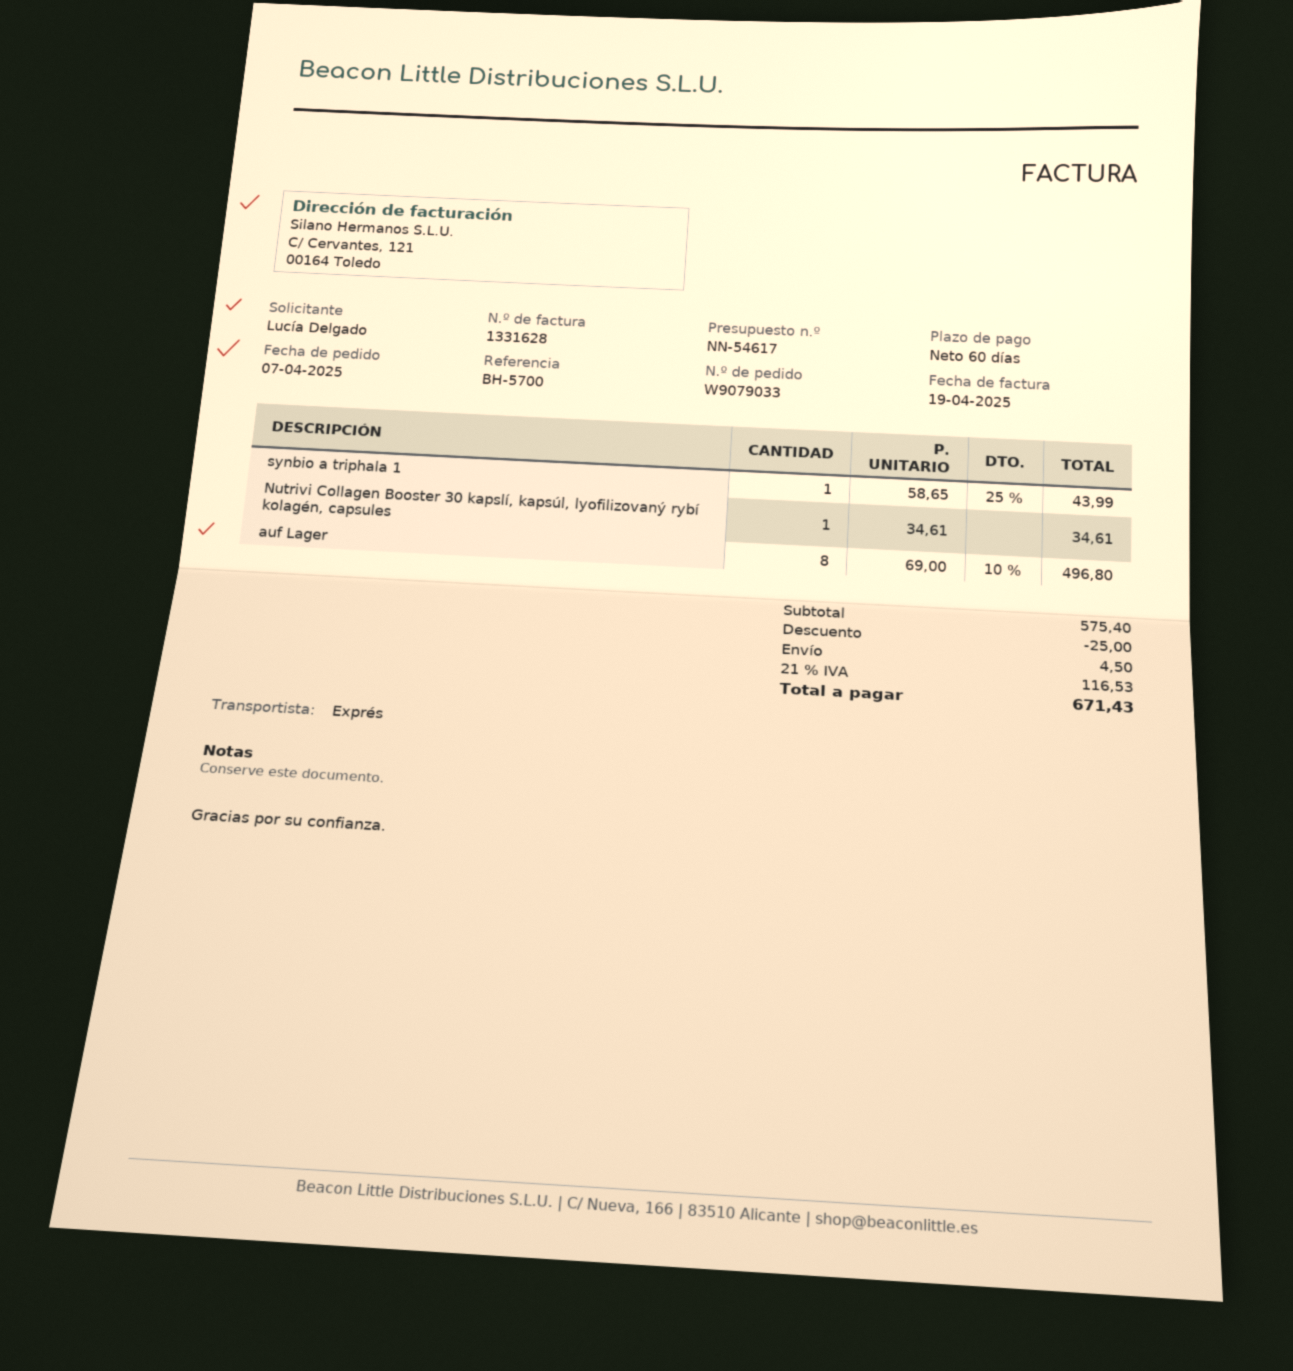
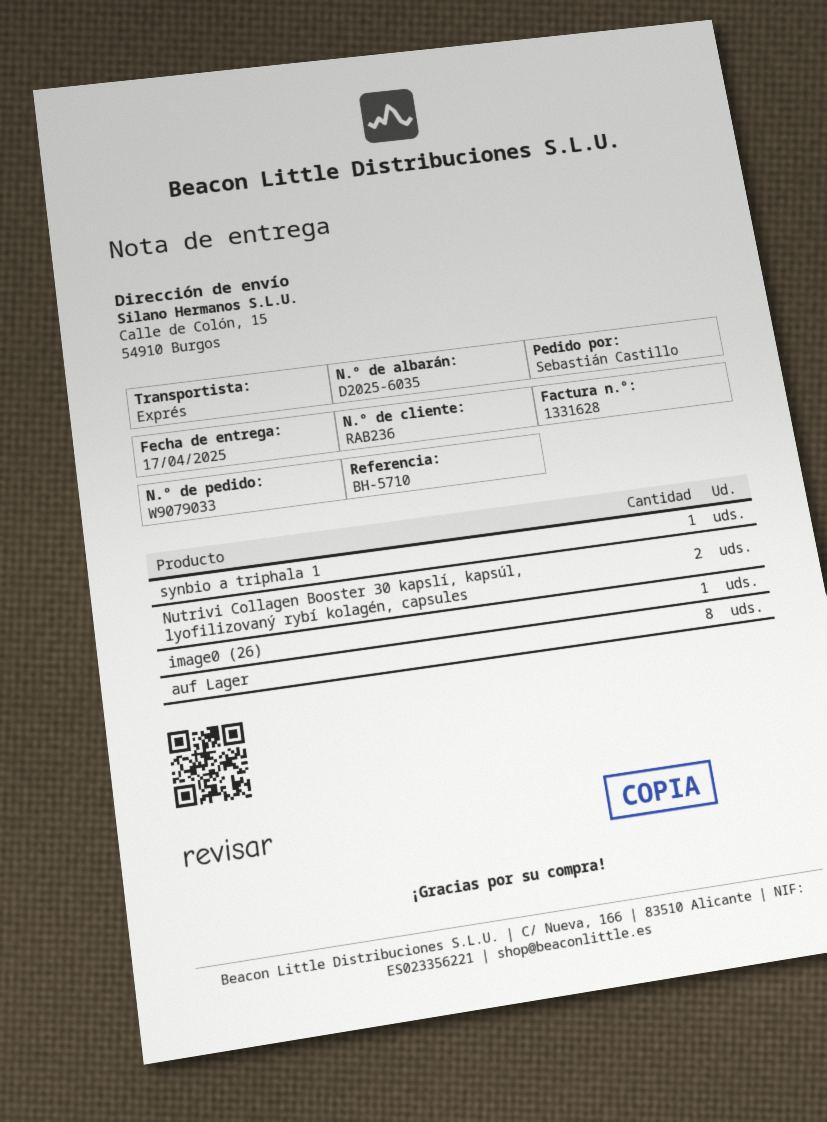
reference: BH-5700 -> BH-5710
ordered by: Lucía Delgado -> Sebastián Castillo
Nutrivi Collagen Booster 30 kapslí, kapsúl, lyofilizovaný rybí kolagén, capsules: 1 -> 2
image0 (26): none -> 1

